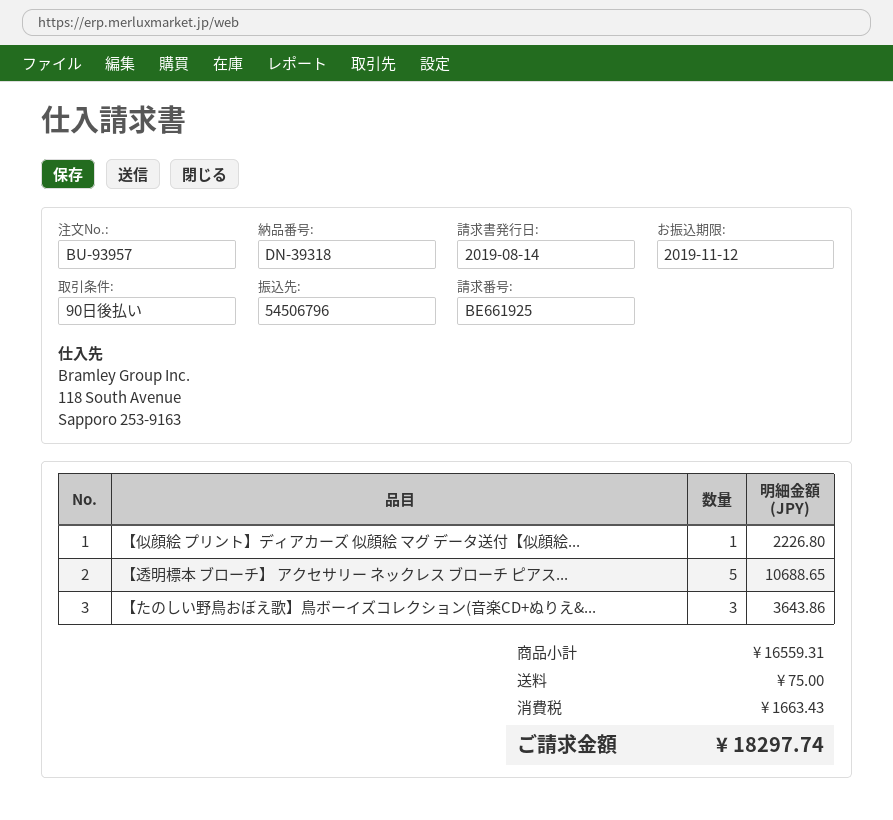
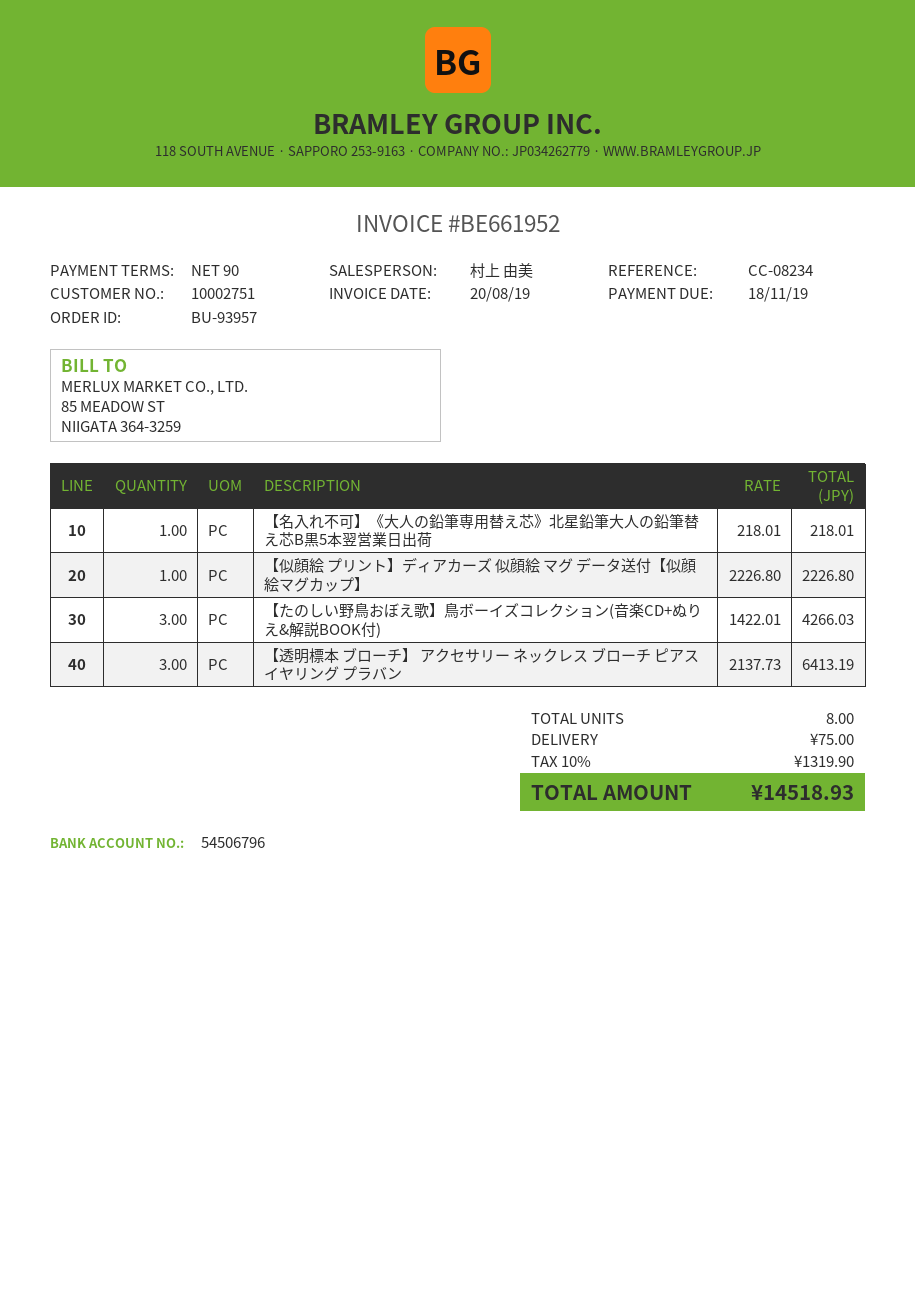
invoice number: BE661925 -> BE661952
invoice date: 2019-08-14 -> 2019-08-20
due date: 2019-11-12 -> 2019-11-18
【透明標本 ブローチ】 アクセサリー ネックレス ブローチ ピアス...: 5 for 10688.65 -> 3 for 6413.19
【たのしい野鳥おぼえ歌】鳥ボーイズコレクション(音楽CD+ぬりえ&...: 3 for 3643.86 -> 3 for 4266.03
【名入れ不可】《大人の鉛筆専用替え芯》北星鉛筆大人の鉛筆替え芯B黒5本翌営業日出荷: none -> 1 for 218.01
tax: 1663.43 -> 1319.90
total: 18297.74 -> 14518.93

